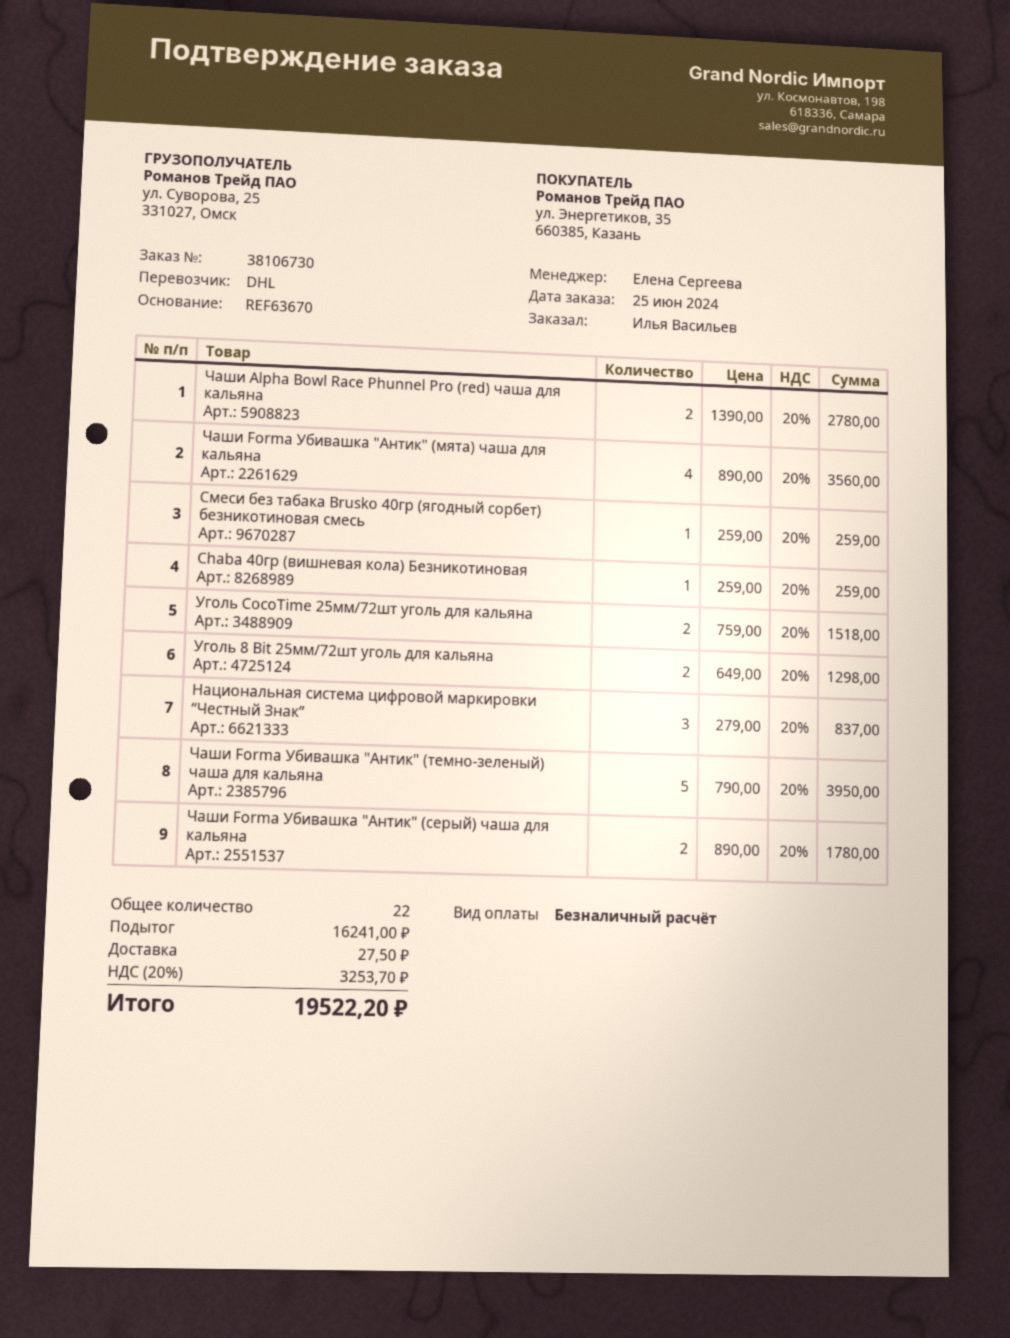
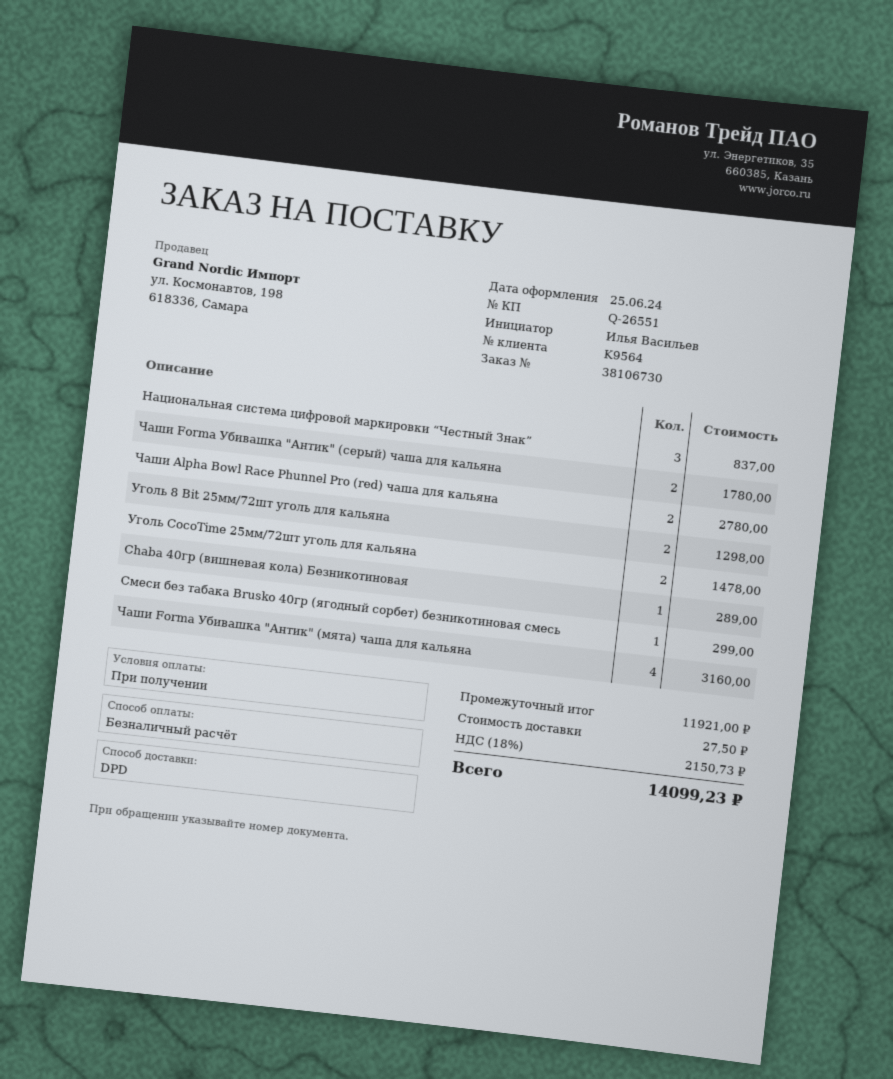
shipping method: DHL -> DPD
Чаши Forma Убивашка "Антик" (мята) чаша для кальяна: 4 for 3560.00 -> 4 for 3160.00
Смеси без табака Brusko 40гр (ягодный сорбет) безникотиновая смесь: 1 for 259.00 -> 1 for 299.00
Chaba 40гр (вишневая кола) Безникотиновая: 1 for 259.00 -> 1 for 289.00
Уголь CocoTime 25мм/72шт уголь для кальяна: 2 for 1518.00 -> 2 for 1478.00
Чаши Forma Убивашка "Антик" (темно-зеленый) чаша для кальяна: 5 for 3950.00 -> none
subtotal: 16241.00 -> 11921.00
tax: 20% = 3253.70 -> 18% = 2150.73
total: 19522.20 -> 14099.23

